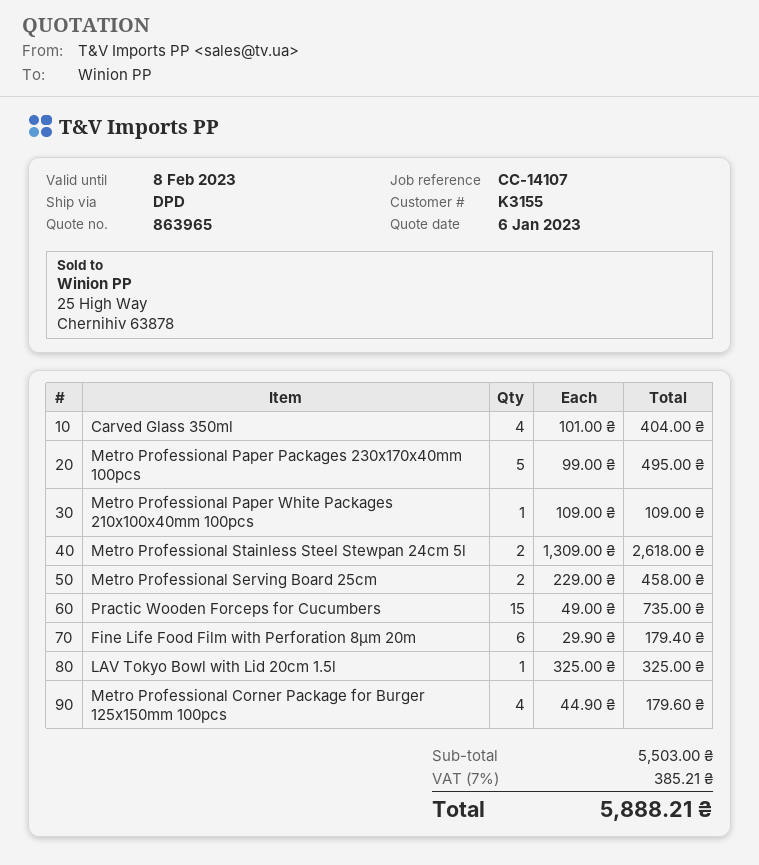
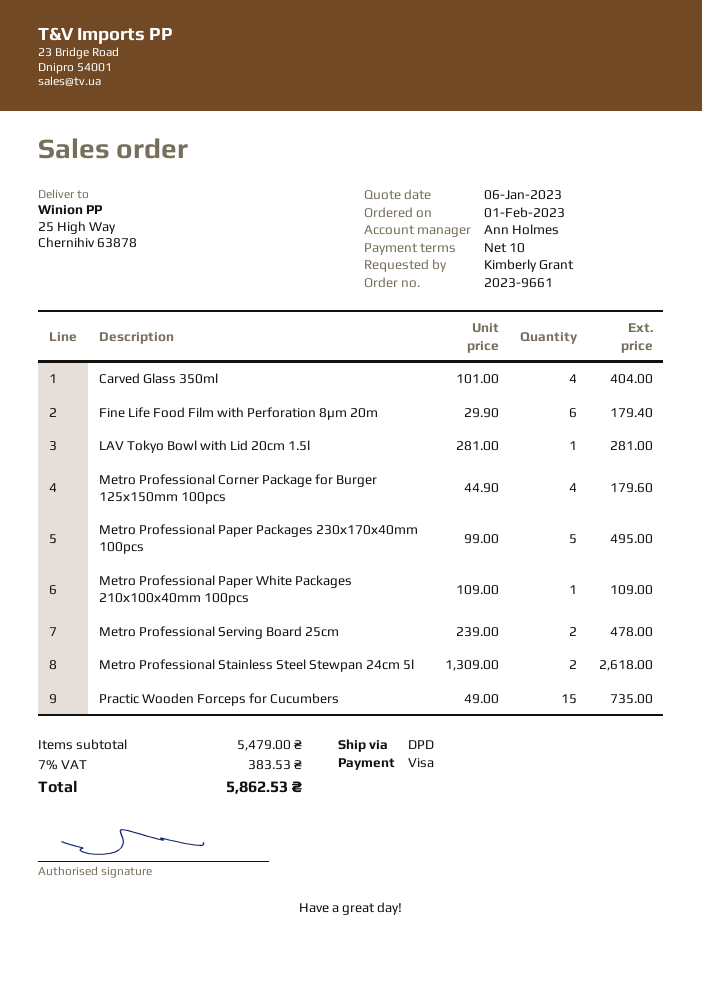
Metro Professional Serving Board 25cm: 2 x 229.00 = 458.00 -> 2 x 239.00 = 478.00
LAV Tokyo Bowl with Lid 20cm 1.5l: 1 x 325.00 = 325.00 -> 1 x 281.00 = 281.00
subtotal: 5503.00 -> 5479.00
tax: 7% = 385.21 -> 7% = 383.53
total: 5888.21 -> 5862.53

